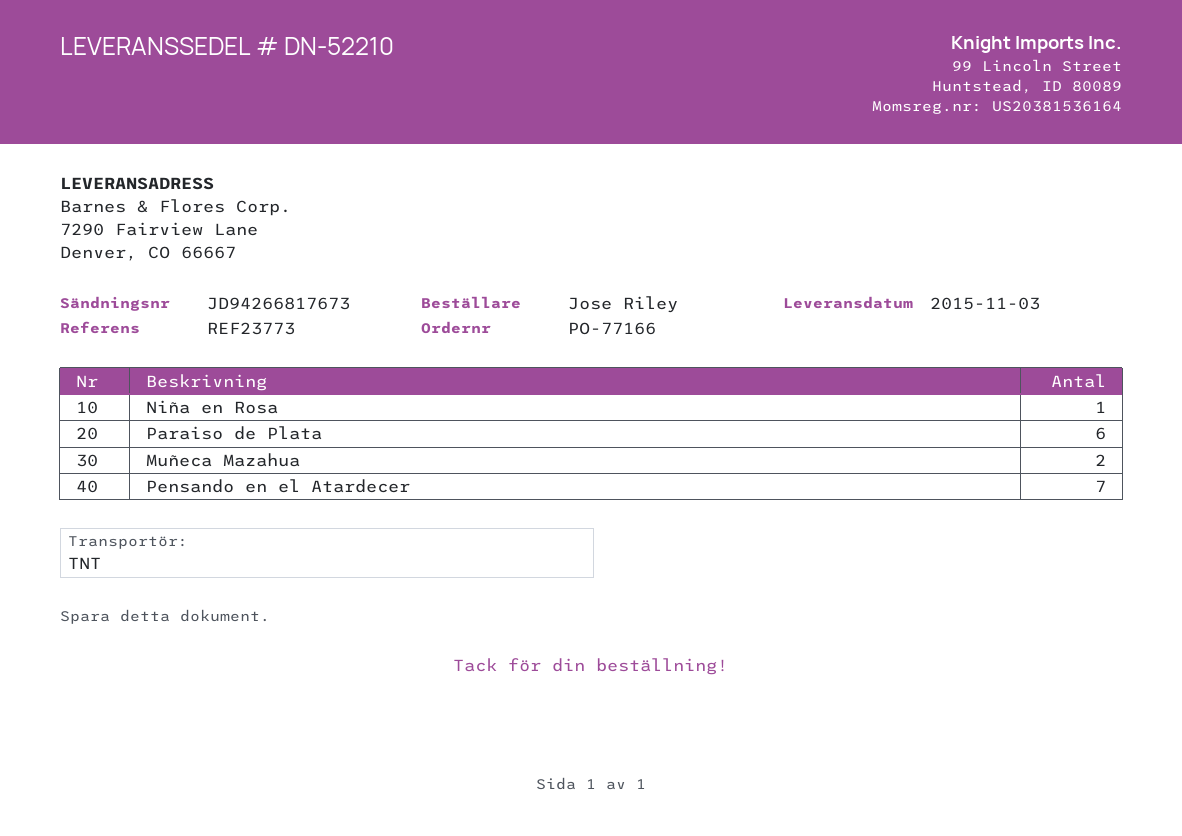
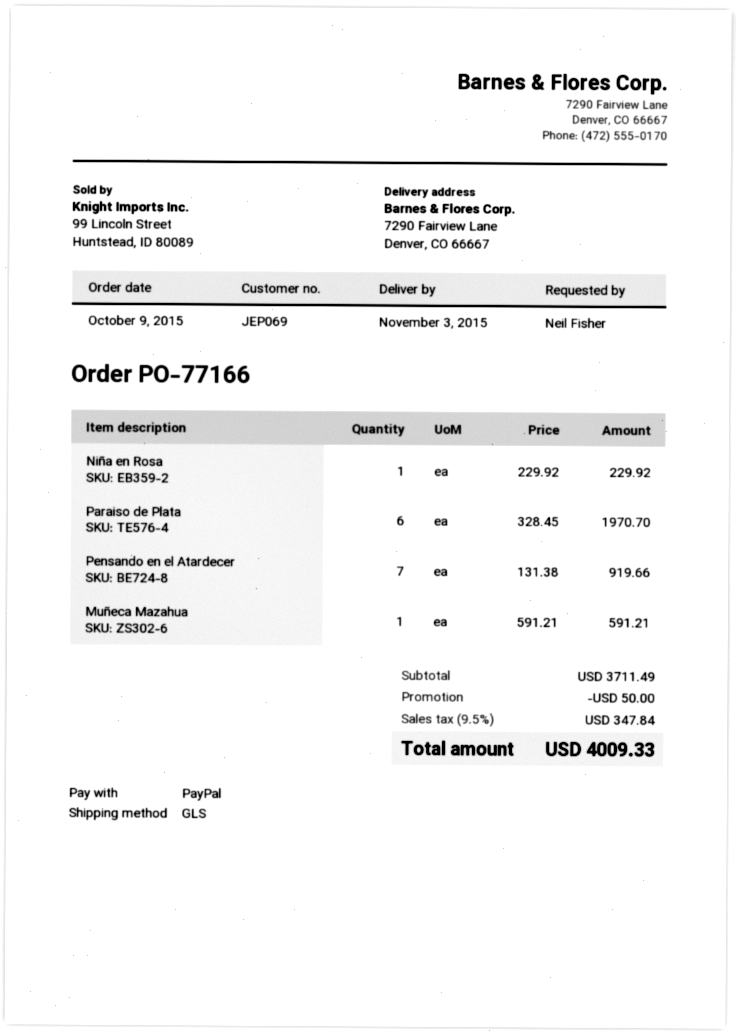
ordered by: Jose Riley -> Neil Fisher
shipping method: TNT -> GLS
Muñeca Mazahua: 2 -> 1

